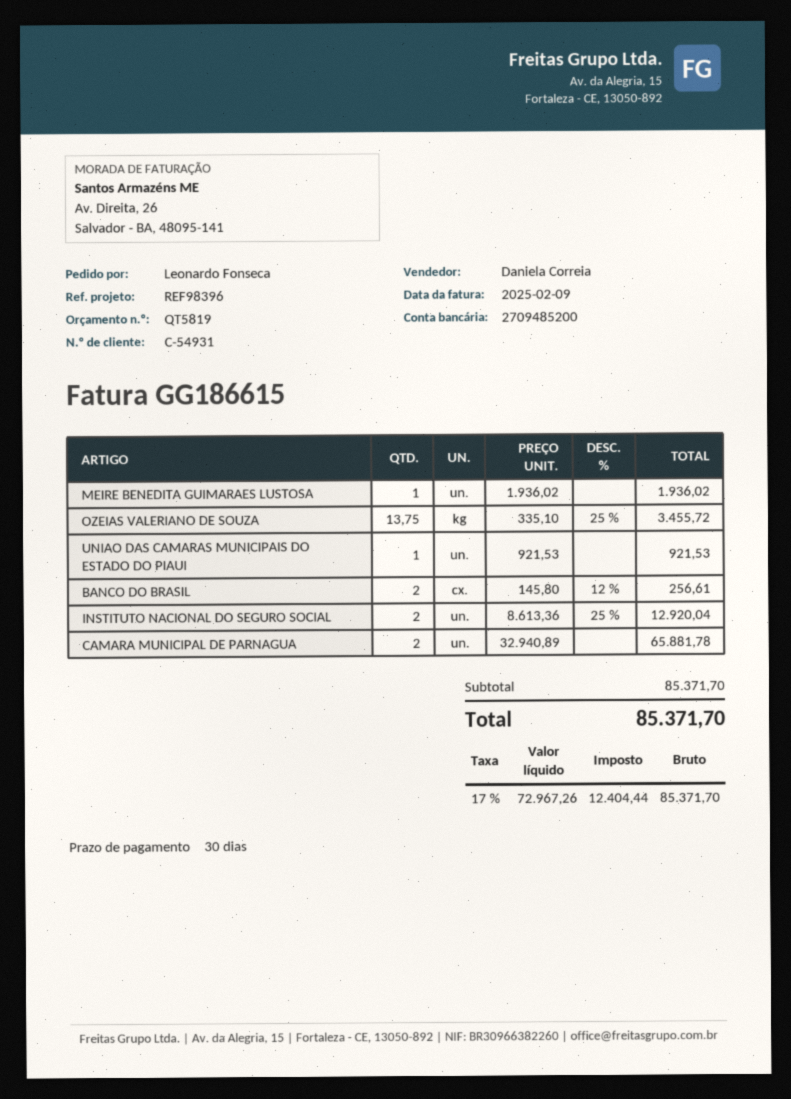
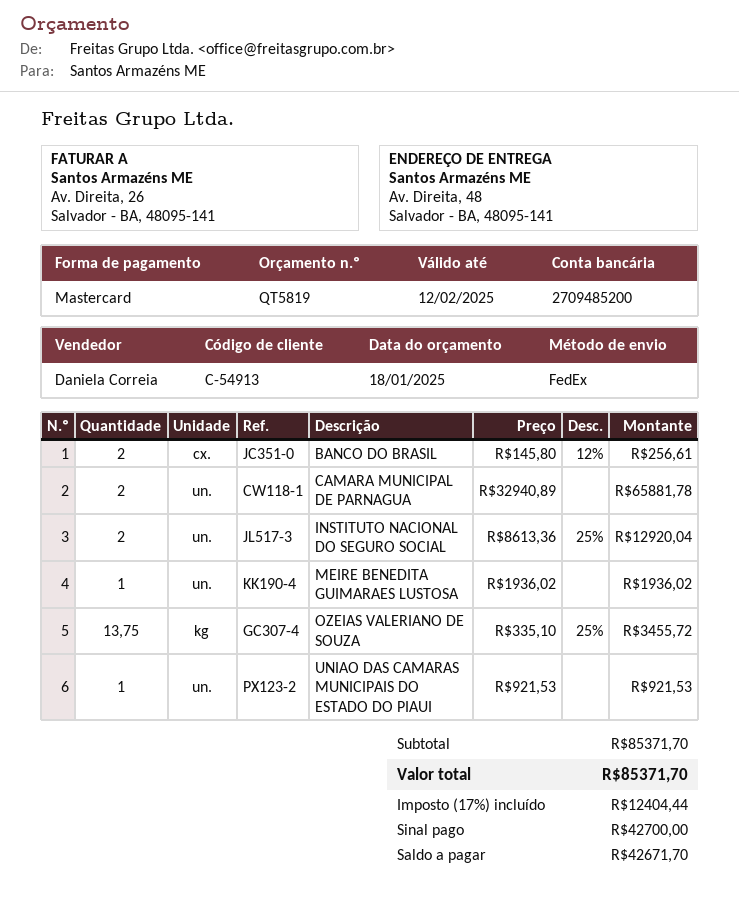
customer number: C-54931 -> C-54913

